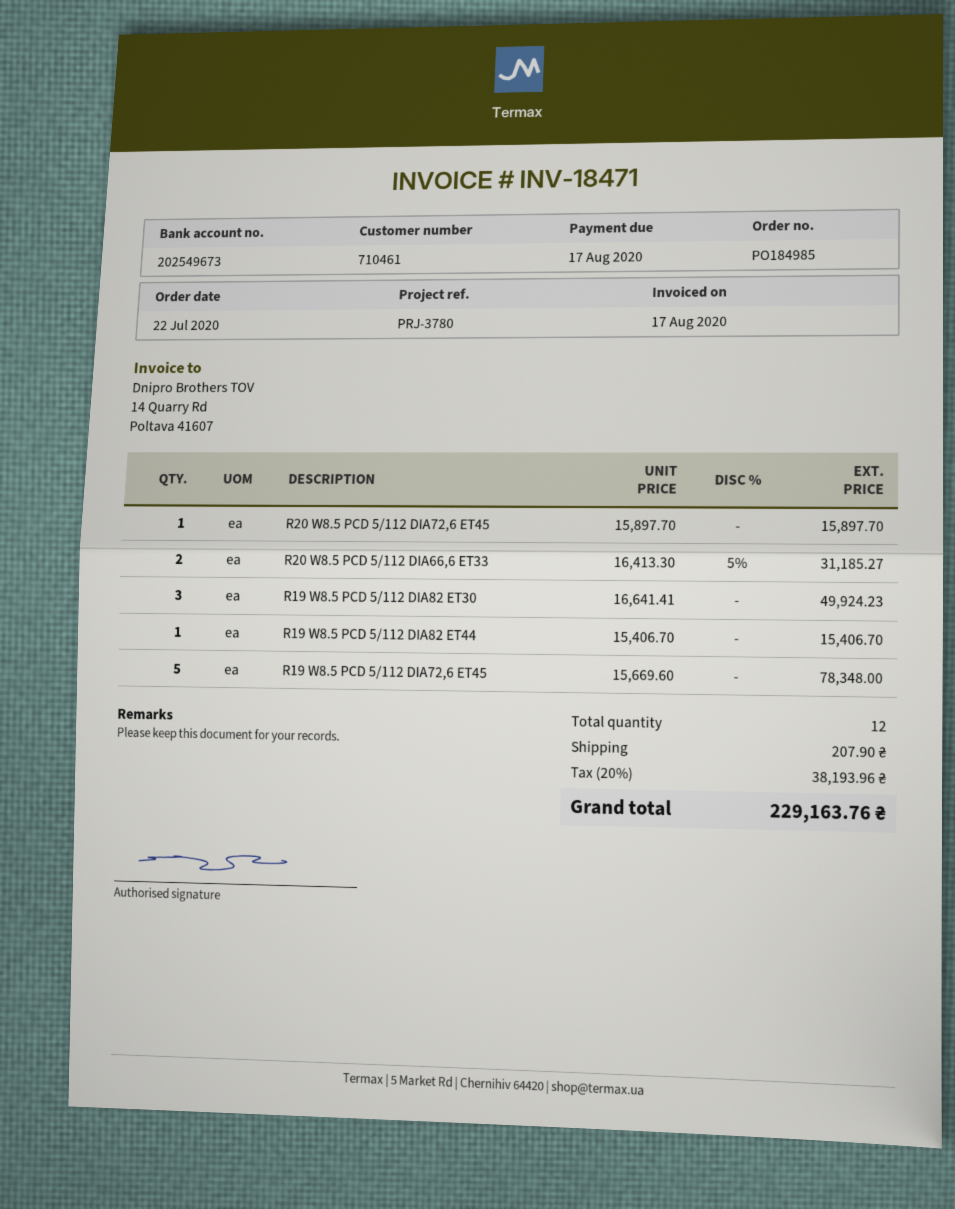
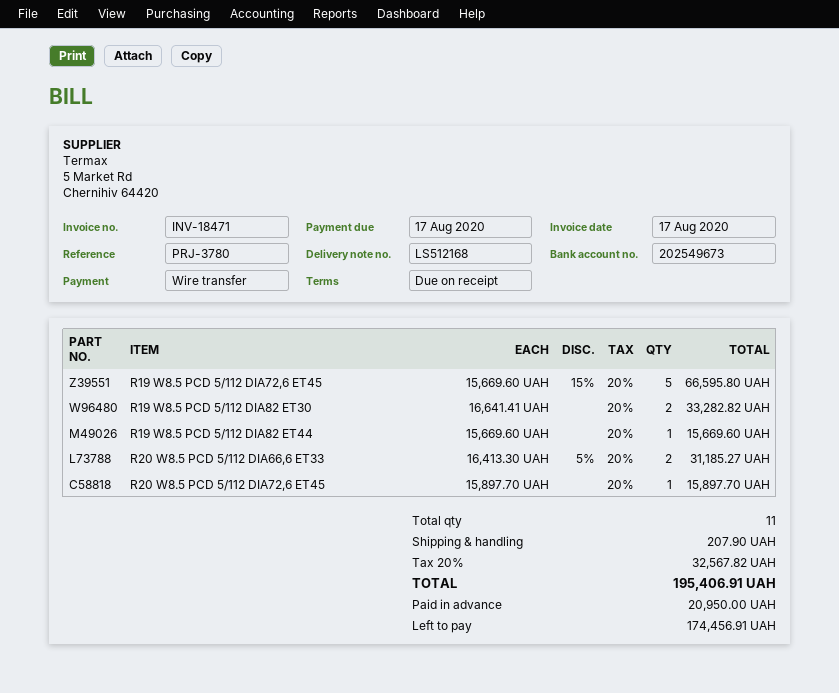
R19 W8.5 PCD 5/112 DIA82 ET30: 3 x 16641.41 = 49924.23 -> 2 x 16641.41 = 33282.82
R19 W8.5 PCD 5/112 DIA82 ET44: 1 x 15406.70 = 15406.70 -> 1 x 15669.60 = 15669.60
R19 W8.5 PCD 5/112 DIA72,6 ET45: 5 x 15669.60 = 78348.00 -> 5 x 15669.60 - 15% = 66595.80
total quantity: 12 -> 11
tax: 20% = 38193.96 -> 20% = 32567.82
total: 229163.76 -> 195406.91

